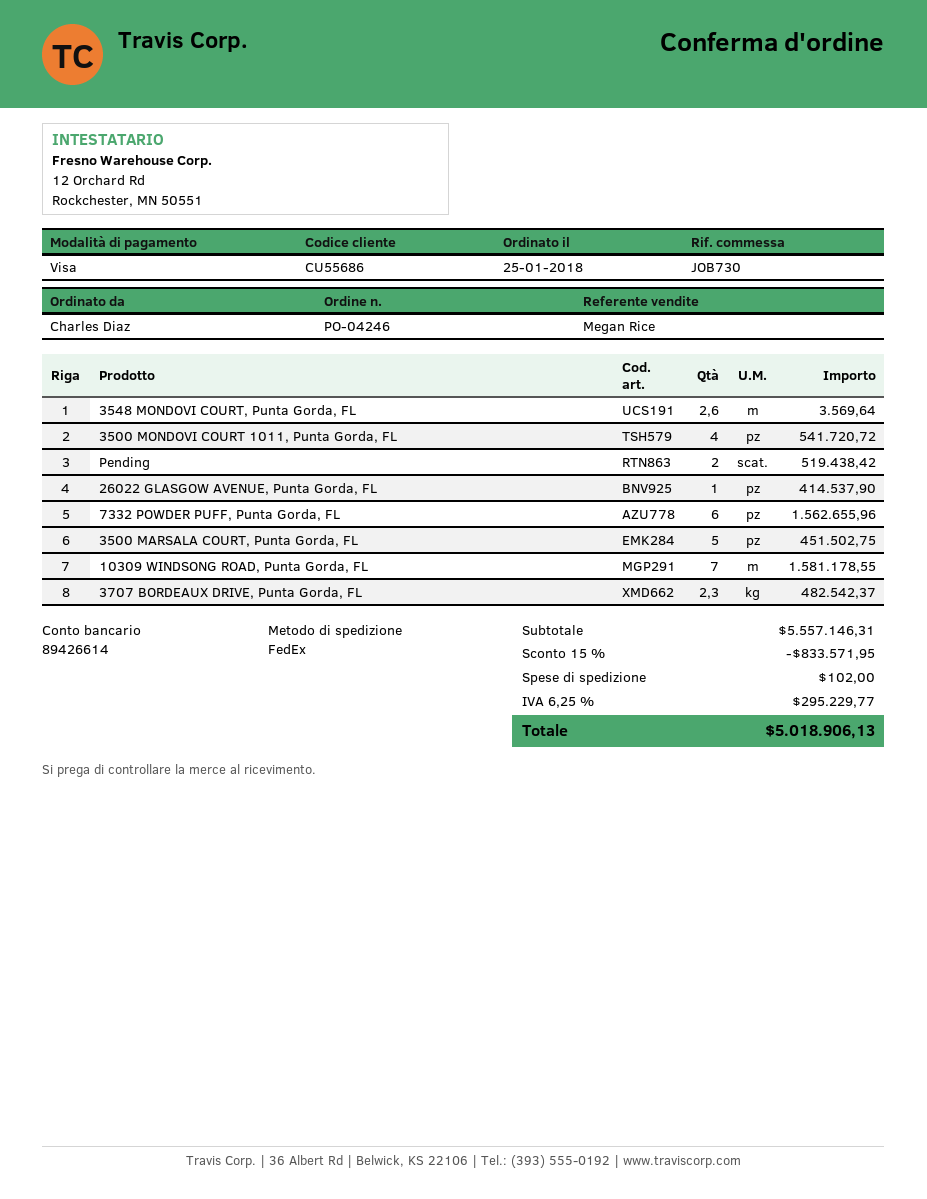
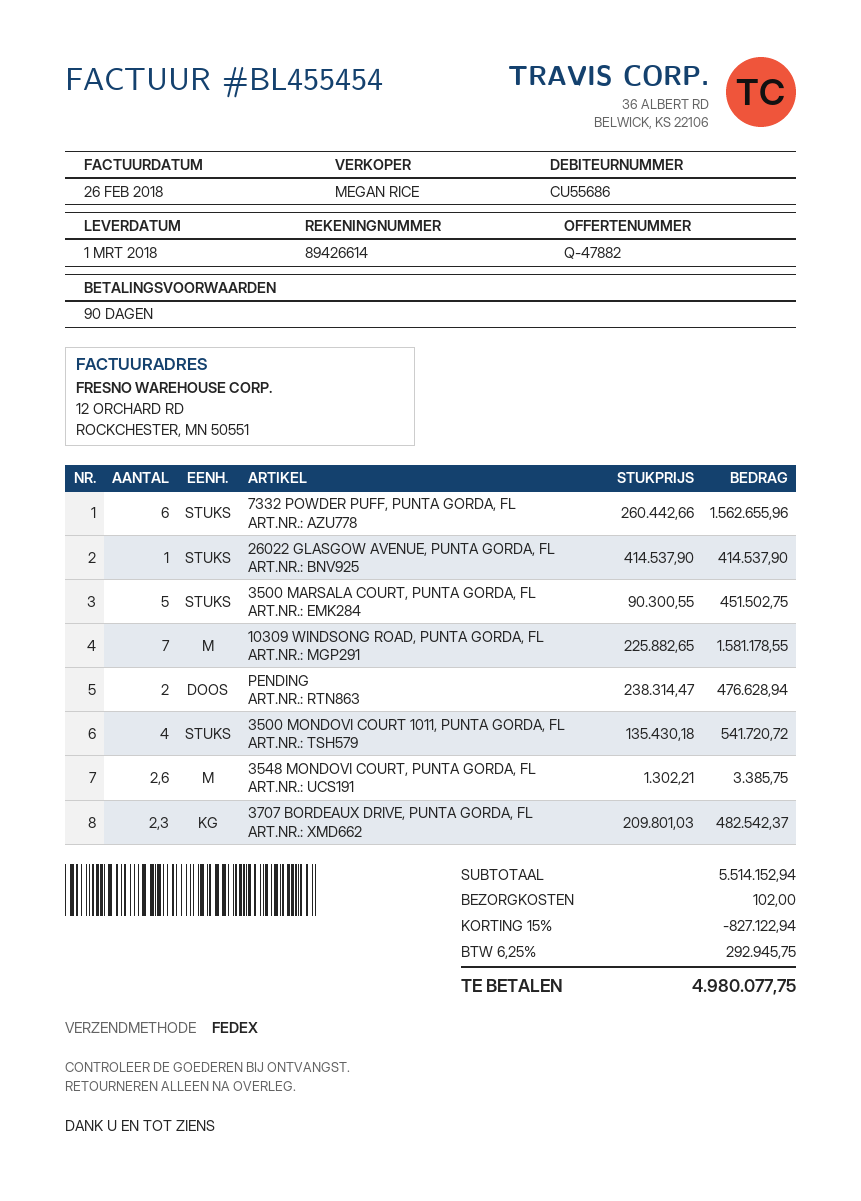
3548 MONDOVI COURT, Punta Gorda, FL: 2.6 for 3569.64 -> 2.6 for 3385.75
Pending: 2 for 519438.42 -> 2 for 476628.94
subtotal: 5557146.31 -> 5514152.94
discount: 15% = 833571.95 -> 15% = 827122.94
tax: 6.25% = 295229.77 -> 6.25% = 292945.75
total: 5018906.13 -> 4980077.75

